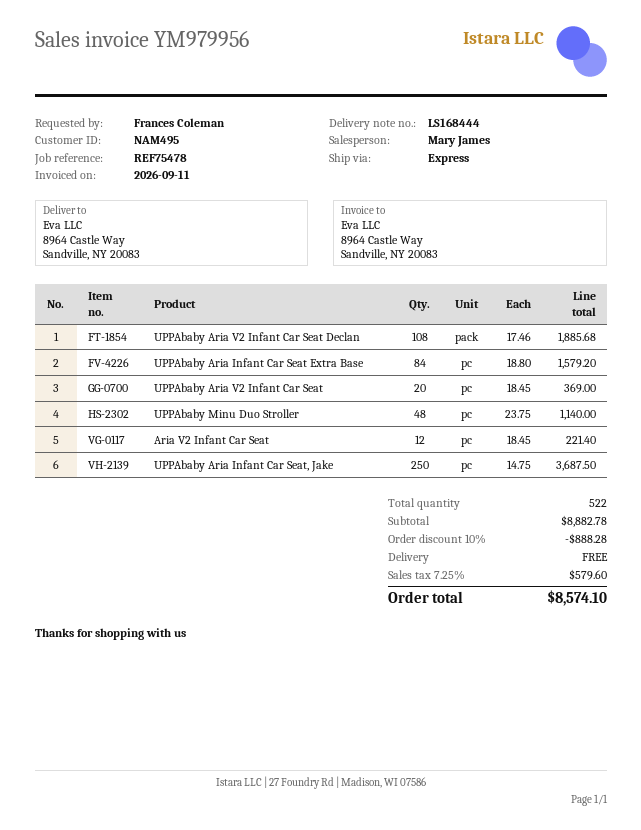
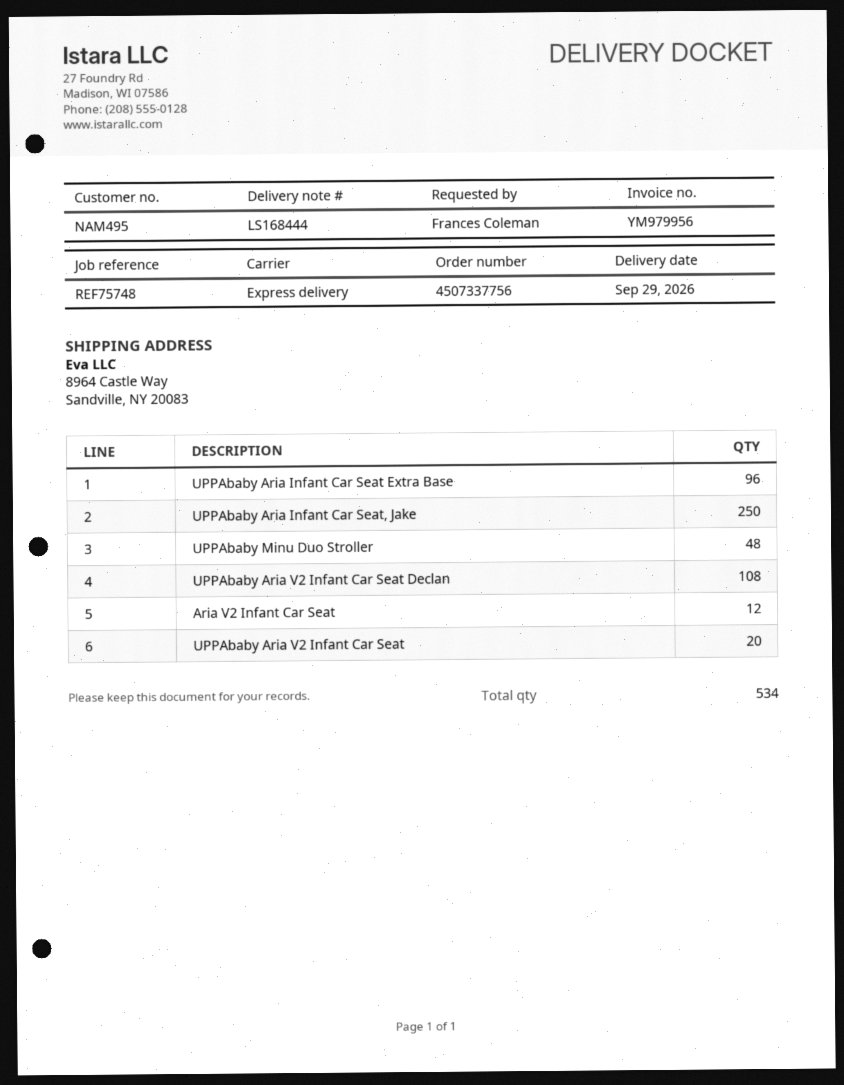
reference: REF75478 -> REF75748
UPPAbaby Aria Infant Car Seat Extra Base: 84 -> 96
total quantity: 522 -> 534

